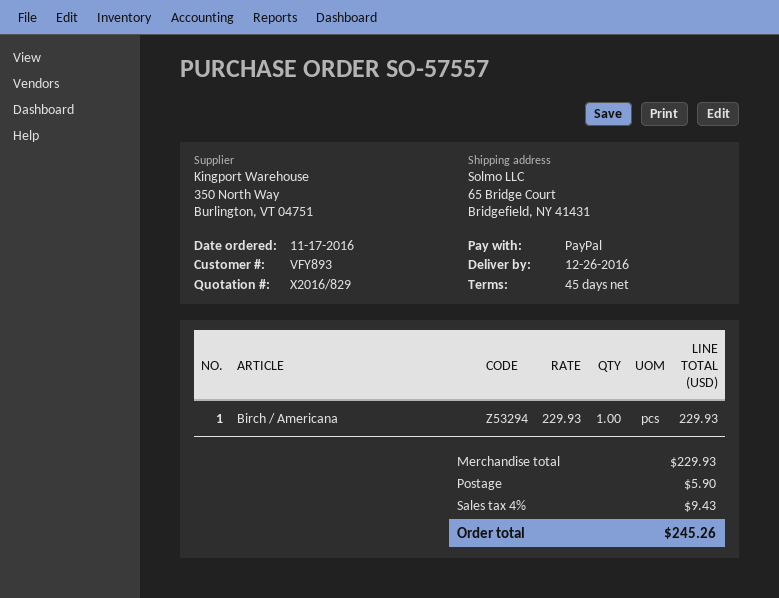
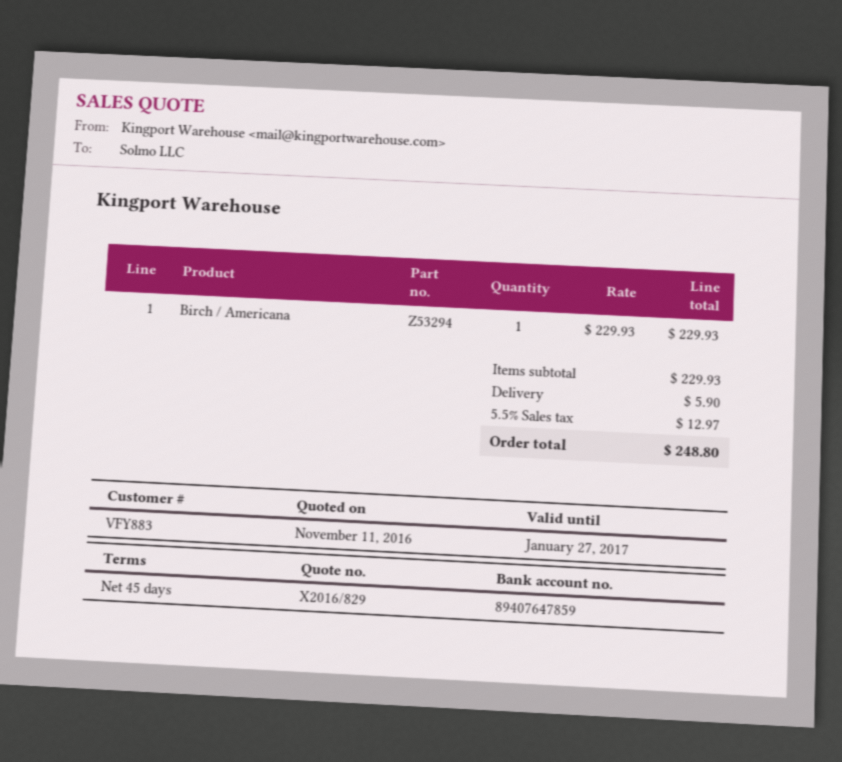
customer number: VFY893 -> VFY883
tax: 4% = 9.43 -> 5.5% = 12.97
total: 245.26 -> 248.80

